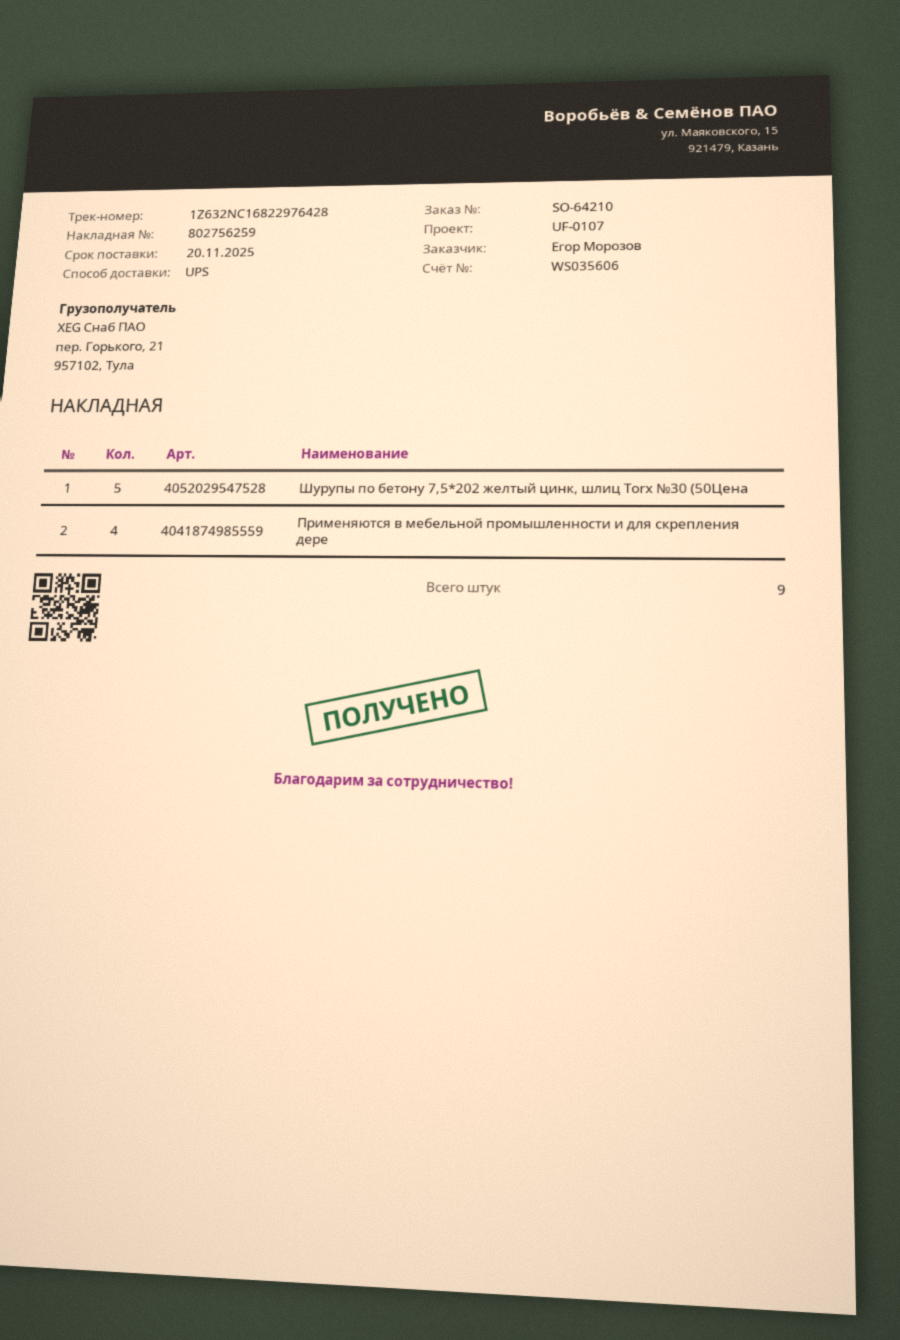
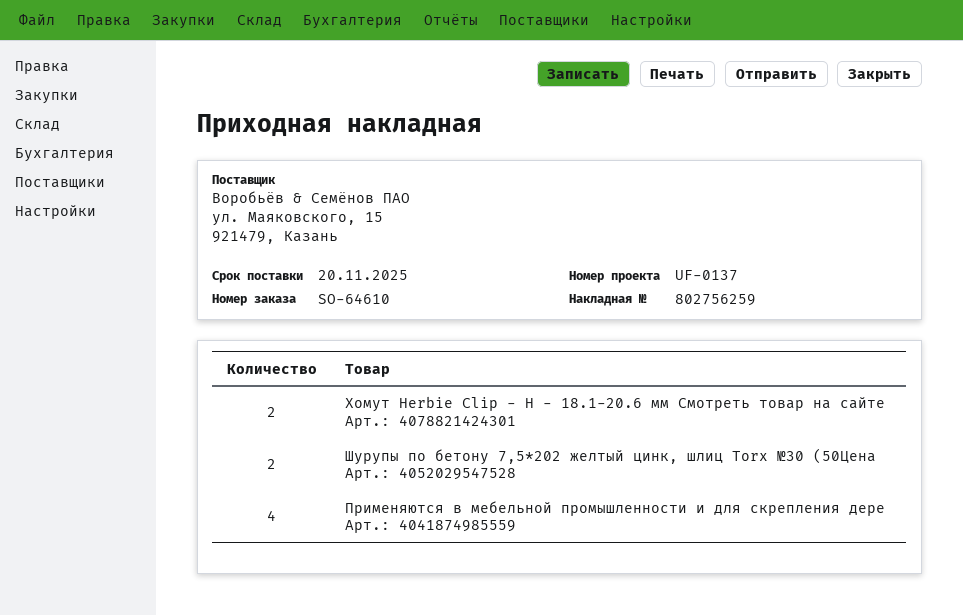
order number: SO-64210 -> SO-64610
reference: UF-0107 -> UF-0137
Шурупы по бетону 7,5*202 желтый цинк, шлиц Torx №30 (50Цена: 5 -> 2
Хомут Herbie Clip - H - 18.1-20.6 мм Смотреть товар на сайте: none -> 2

